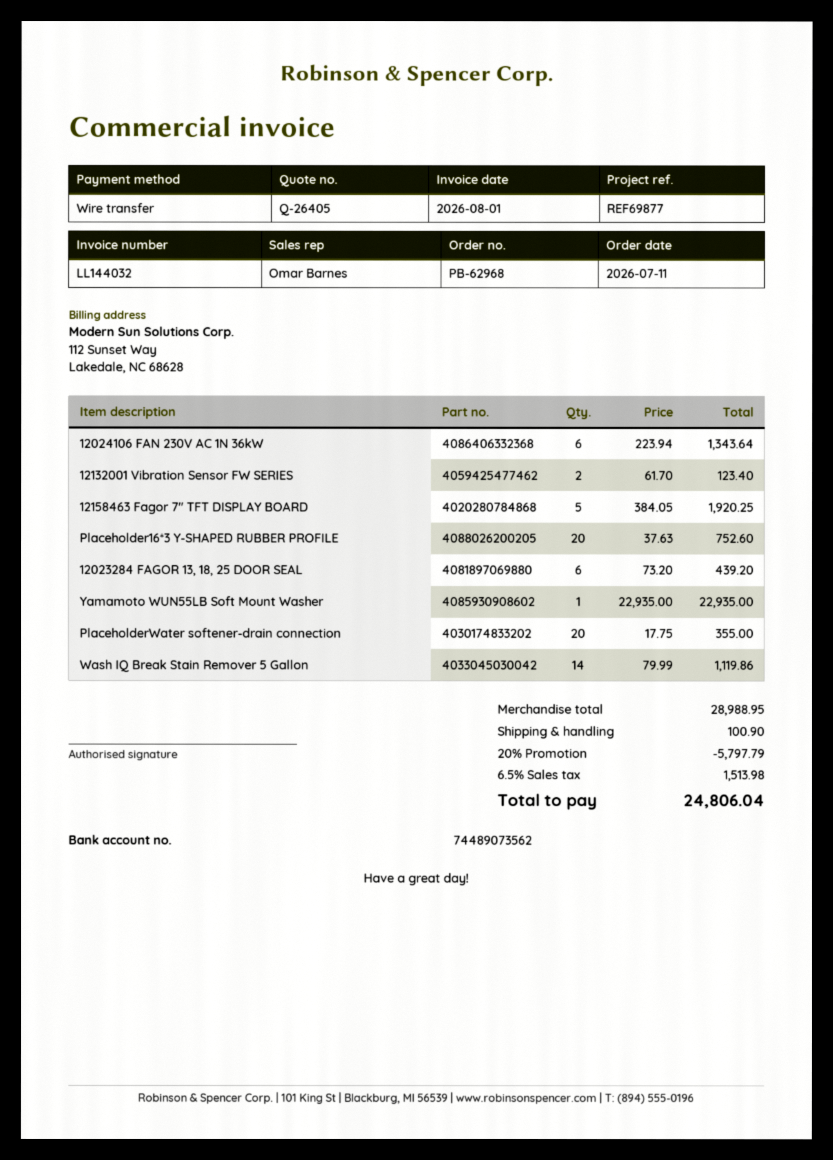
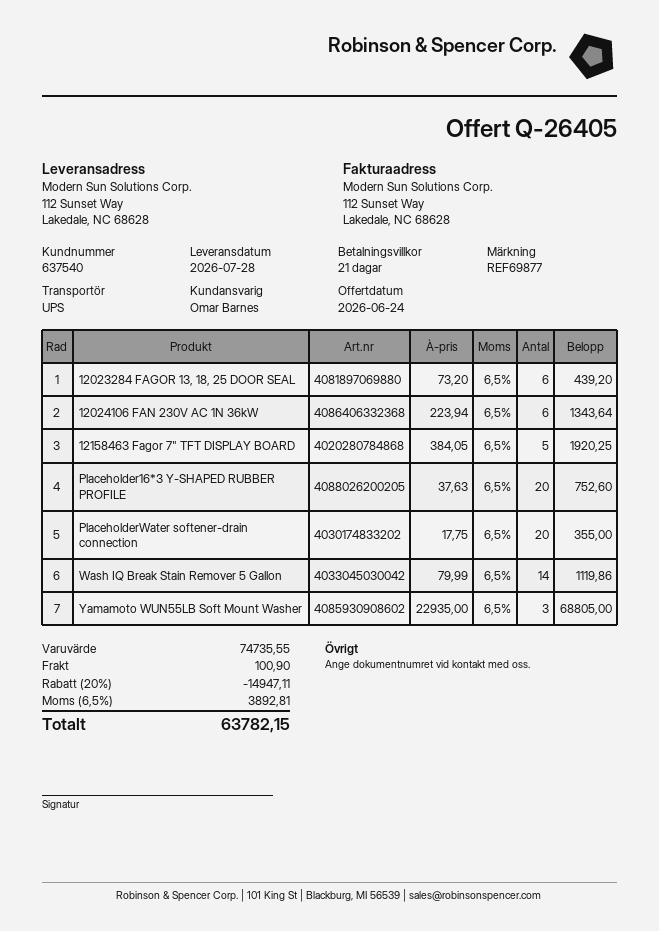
12132001 Vibration Sensor FW SERIES: 2 x 61.70 = 123.40 -> none
Yamamoto WUN55LB Soft Mount Washer: 1 x 22935.00 = 22935.00 -> 3 x 22935.00 = 68805.00
subtotal: 28988.95 -> 74735.55
discount: 20% = 5797.79 -> 20% = 14947.11
tax: 6.5% = 1513.98 -> 6.5% = 3892.81
total: 24806.04 -> 63782.15

